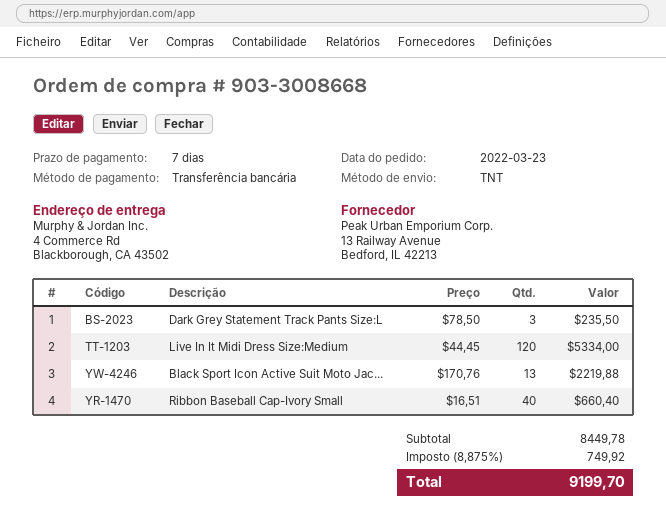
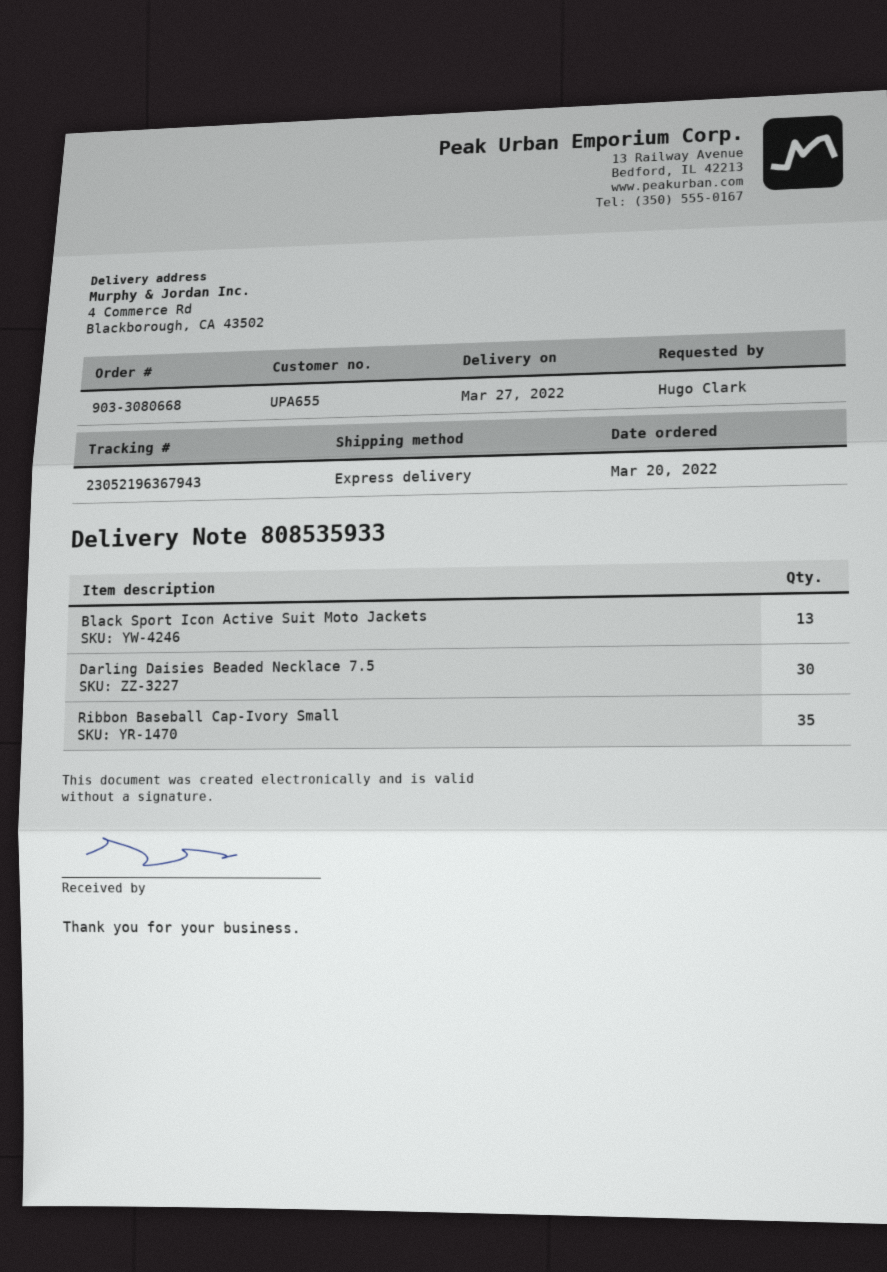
order number: 903-3008668 -> 903-3080668
order date: 2022-03-23 -> 2022-03-20
shipping method: TNT -> express
Dark Grey Statement Track Pants Size:L: 3 -> none
Live In It Midi Dress Size:Medium: 120 -> none
Ribbon Baseball Cap-Ivory Small: 40 -> 35
Darling Daisies Beaded Necklace 7.5: none -> 30

